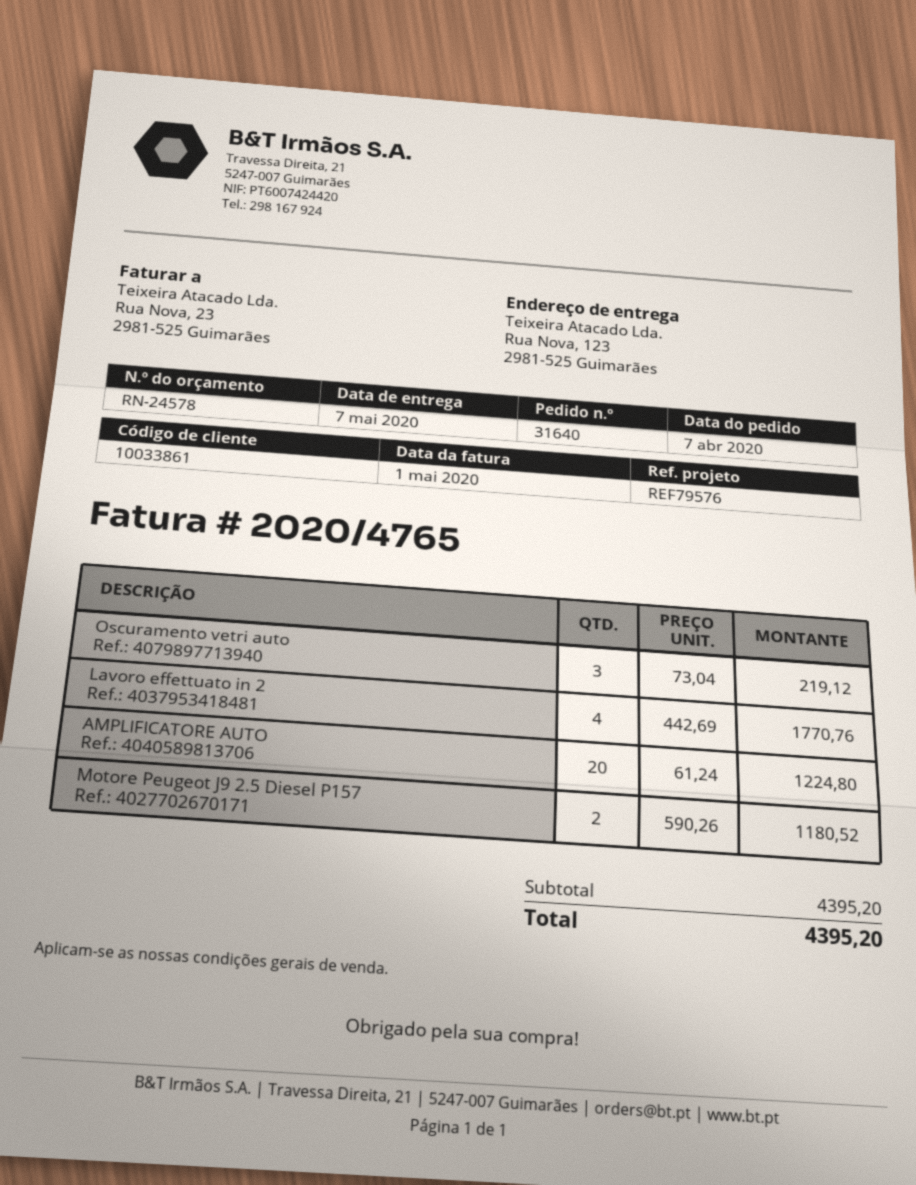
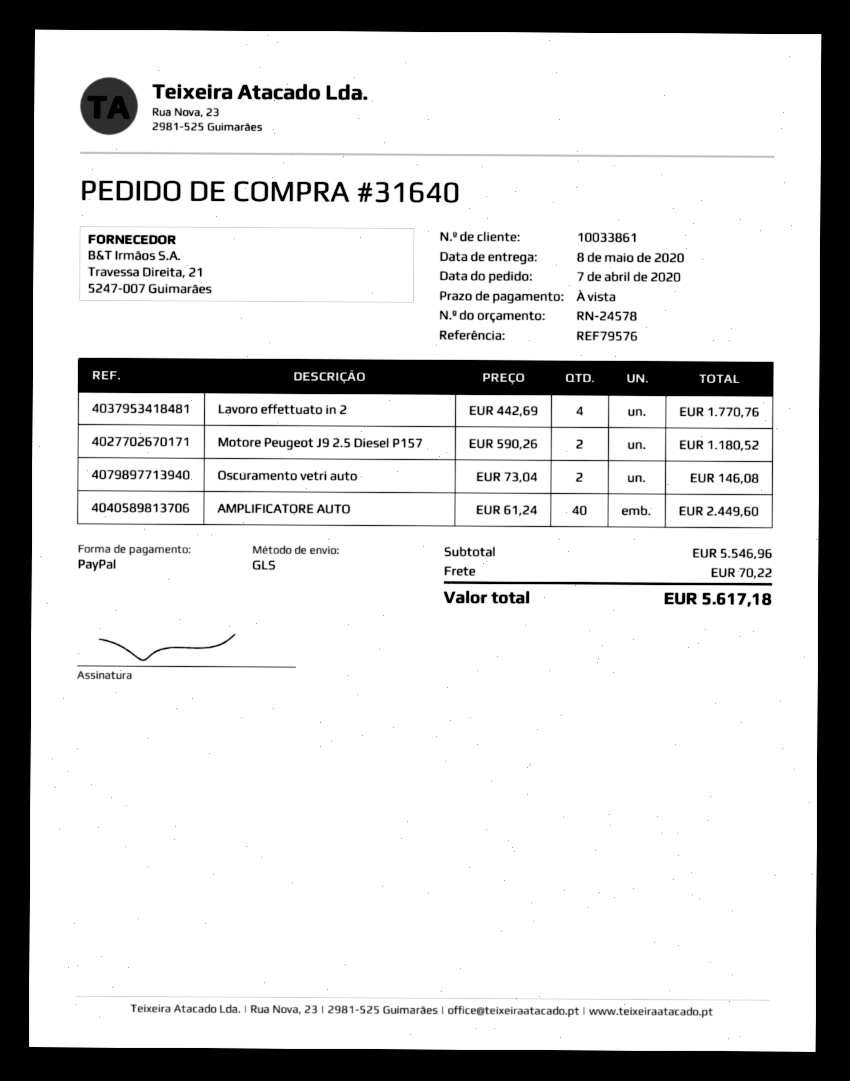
delivery date: 2020-05-07 -> 2020-05-08
Oscuramento vetri auto: 3 x 73.04 = 219.12 -> 2 x 73.04 = 146.08
AMPLIFICATORE AUTO: 20 x 61.24 = 1224.80 -> 40 x 61.24 = 2449.60
subtotal: 4395.20 -> 5546.96
shipping: none -> 70.22
total: 4395.20 -> 5617.18

